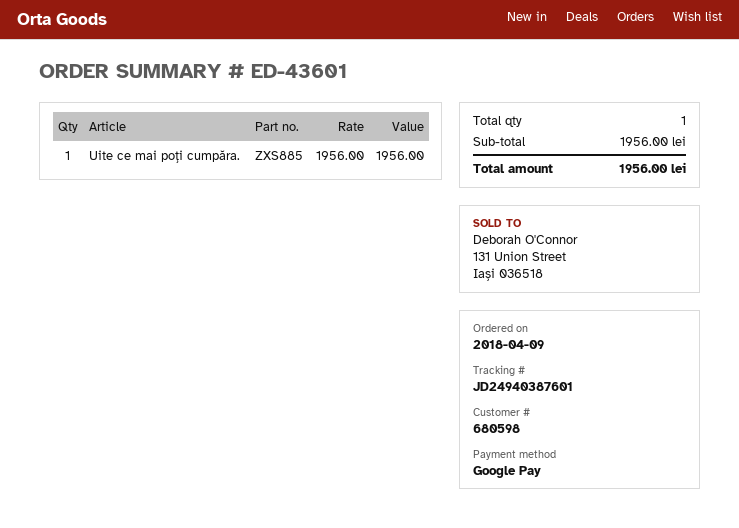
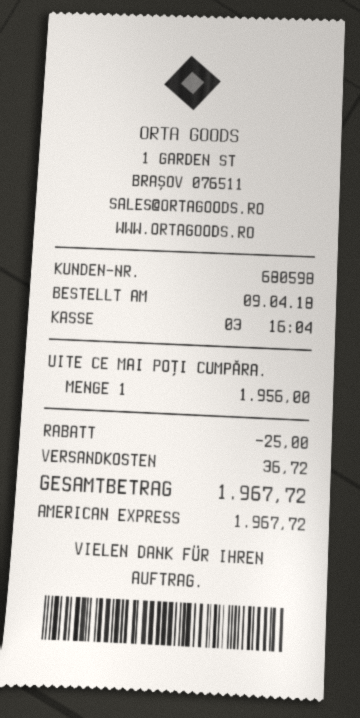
payment method: Google Pay -> American Express
discount: none -> 25.00
shipping: none -> 36.72
total: 1956.00 -> 1967.72

